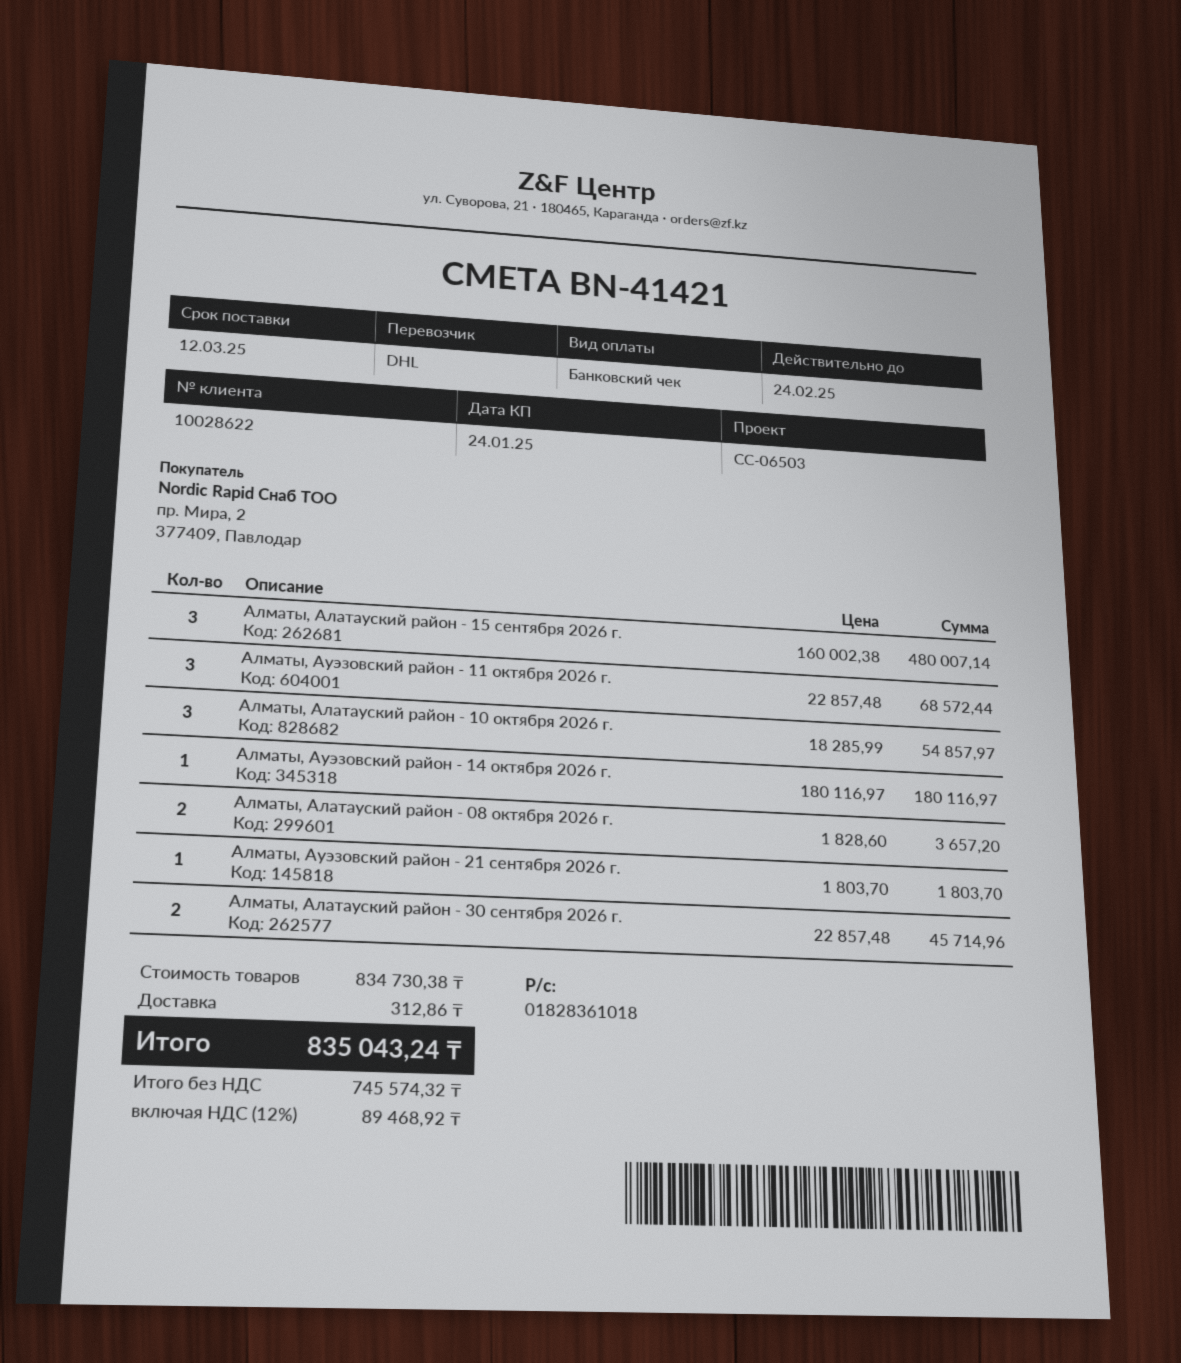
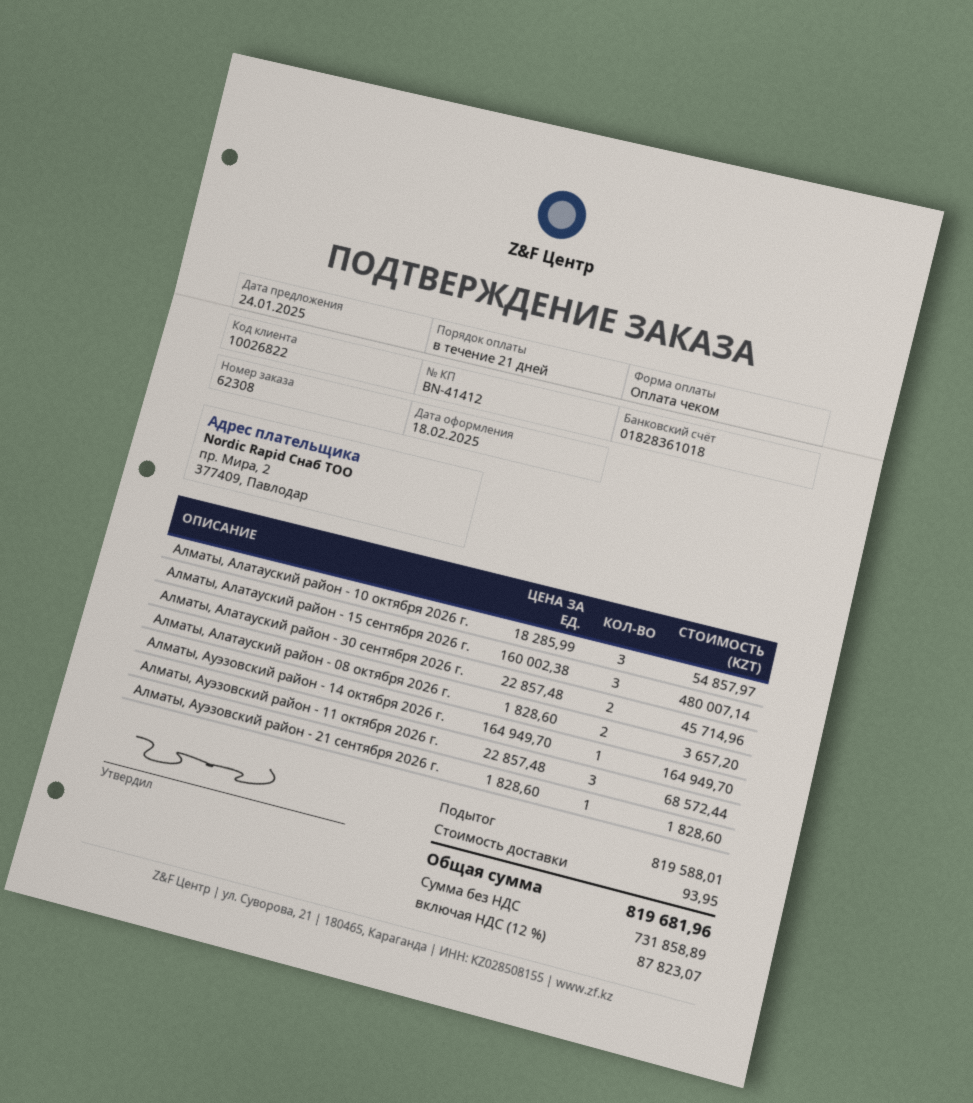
quote number: BN-41421 -> BN-41412
customer number: 10028622 -> 10026822
Алматы, Ауэзовский район - 14 октября 2026 г.: 1 x 180116.97 = 180116.97 -> 1 x 164949.70 = 164949.70
Алматы, Ауэзовский район - 21 сентября 2026 г.: 1 x 1803.70 = 1803.70 -> 1 x 1828.60 = 1828.60
subtotal: 834730.38 -> 819588.01
shipping: 312.86 -> 93.95
net: 745574.32 -> 731858.89
tax: 12% = 89468.92 -> 12% = 87823.07
total: 835043.24 -> 819681.96

